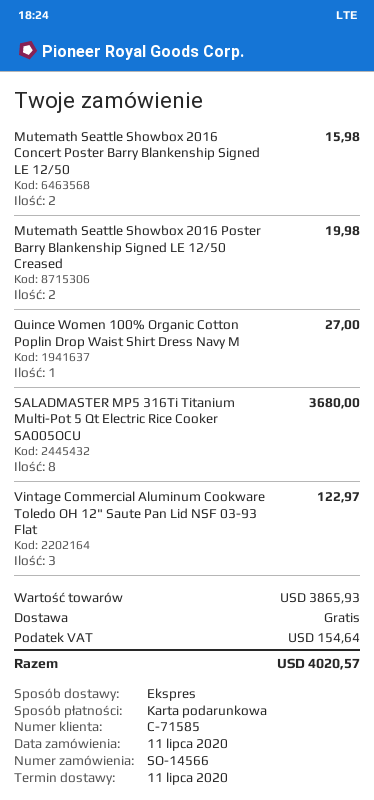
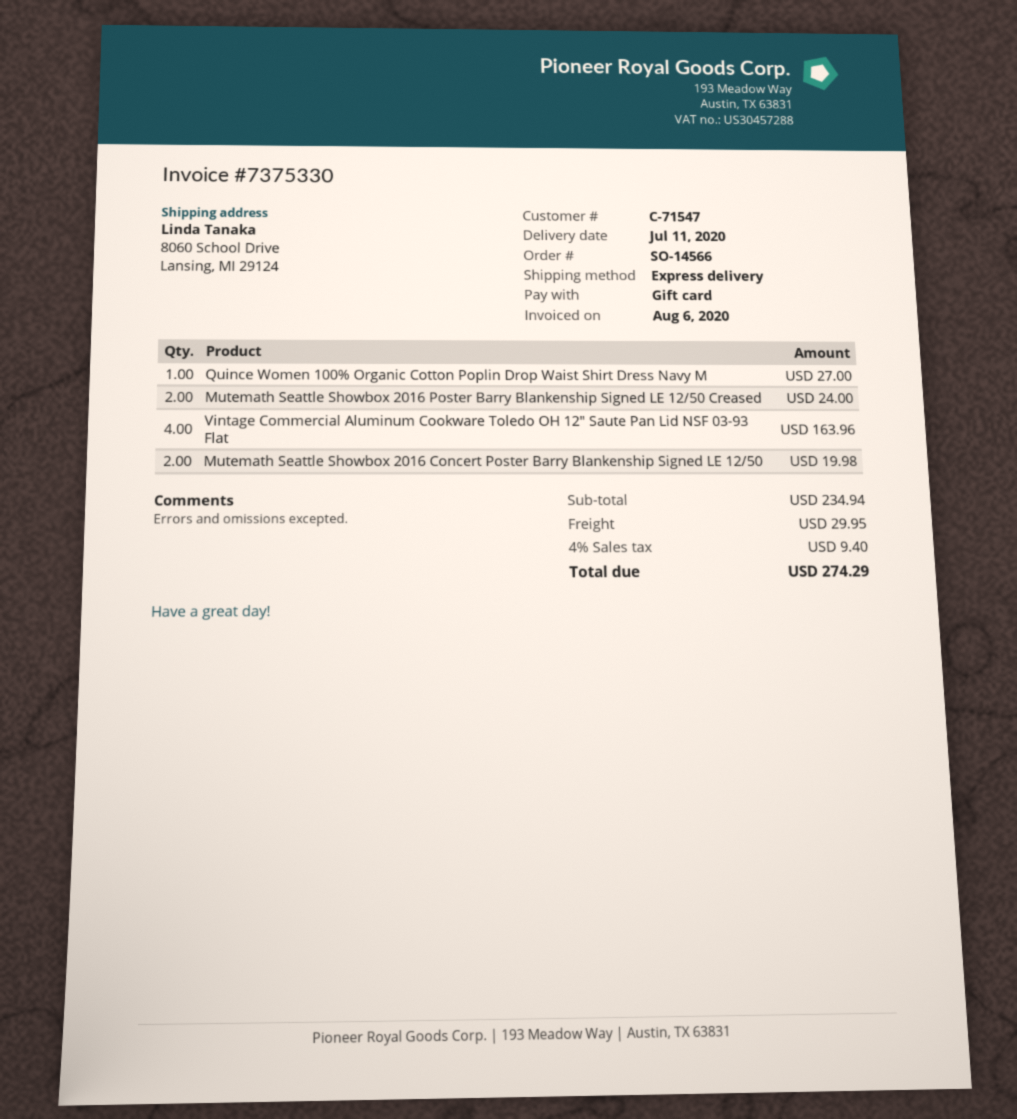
customer number: C-71585 -> C-71547
Mutemath Seattle Showbox 2016 Concert Poster Barry Blankenship Signed LE 12/50: 2 for 15.98 -> 2 for 19.98
Mutemath Seattle Showbox 2016 Poster Barry Blankenship Signed LE 12/50 Creased: 2 for 19.98 -> 2 for 24.00
SALADMASTER MP5 316Ti Titanium Multi-Pot 5 Qt Electric Rice Cooker SA005OCU: 8 for 3680.00 -> none
Vintage Commercial Aluminum Cookware Toledo OH 12" Saute Pan Lid NSF 03-93 Flat: 3 for 122.97 -> 4 for 163.96
subtotal: 3865.93 -> 234.94
shipping: 0.00 -> 29.95
tax: 154.64 -> 9.40
total: 4020.57 -> 274.29

